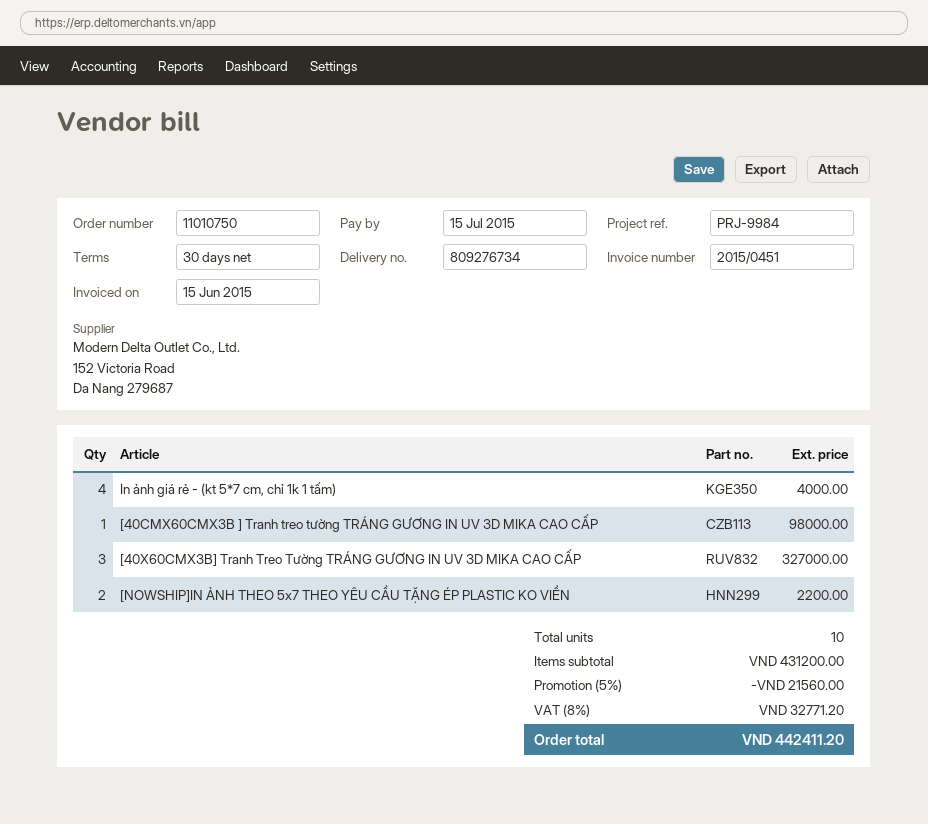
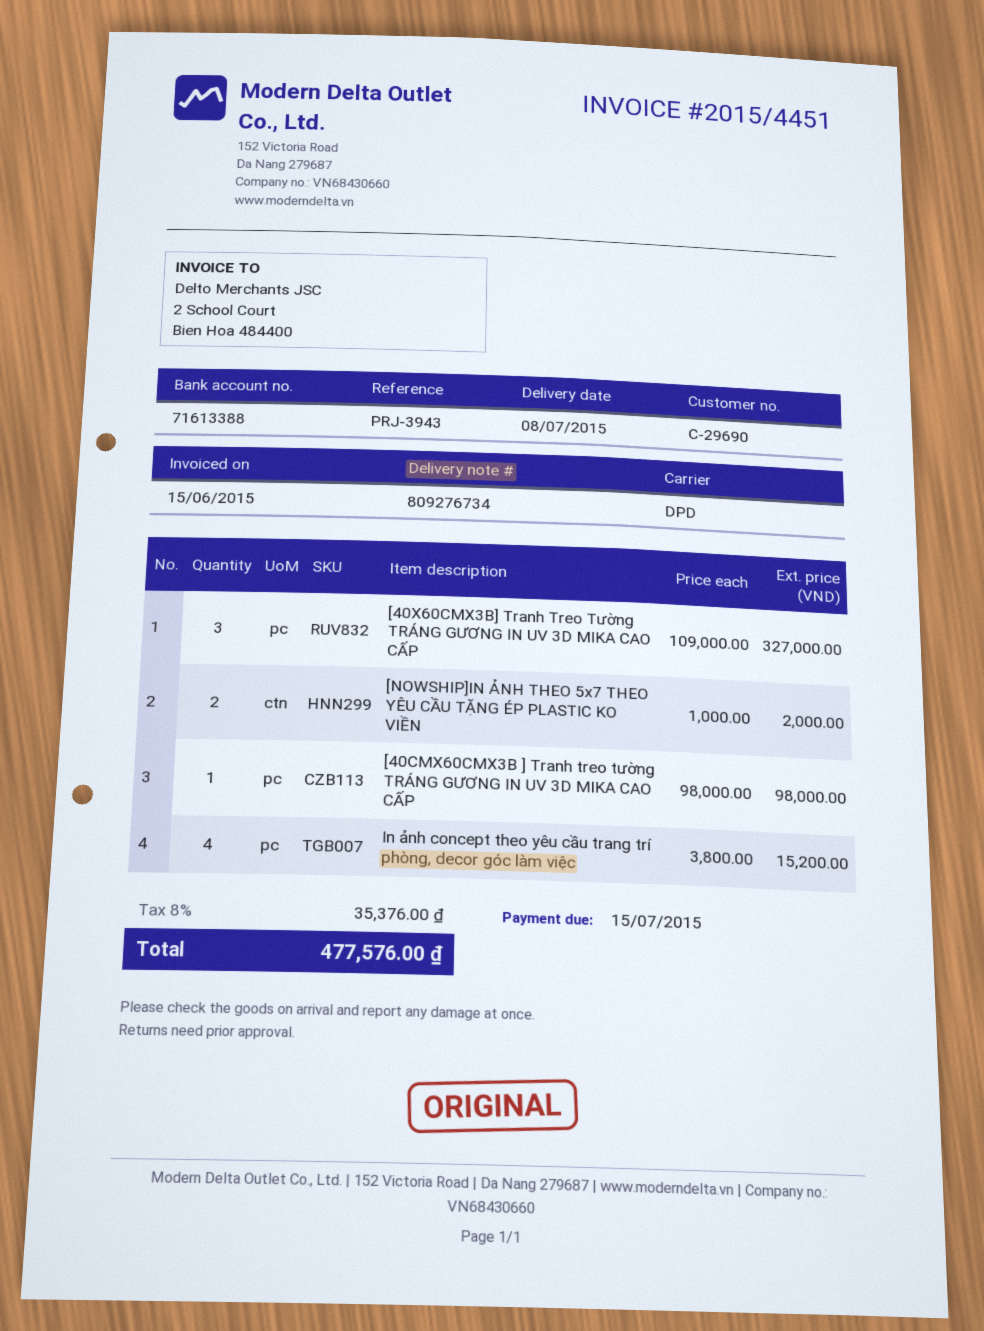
invoice number: 2015/0451 -> 2015/4451
reference: PRJ-9984 -> PRJ-3943
In ảnh giá rẻ - (kt 5*7 cm, chỉ 1k 1 tấm): 4 for 4000.00 -> none
[NOWSHIP]IN ẢNH THEO 5x7 THEO YÊU CẦU TẶNG ÉP PLASTIC KO VIỀN: 2 for 2200.00 -> 2 for 2000.00
In ảnh concept theo yêu cầu trang trí phòng, decor góc làm việc: none -> 4 for 15200.00
discount: 5% = 21560.00 -> none
tax: 8% = 32771.20 -> 8% = 35376.00
total: 442411.20 -> 477576.00

